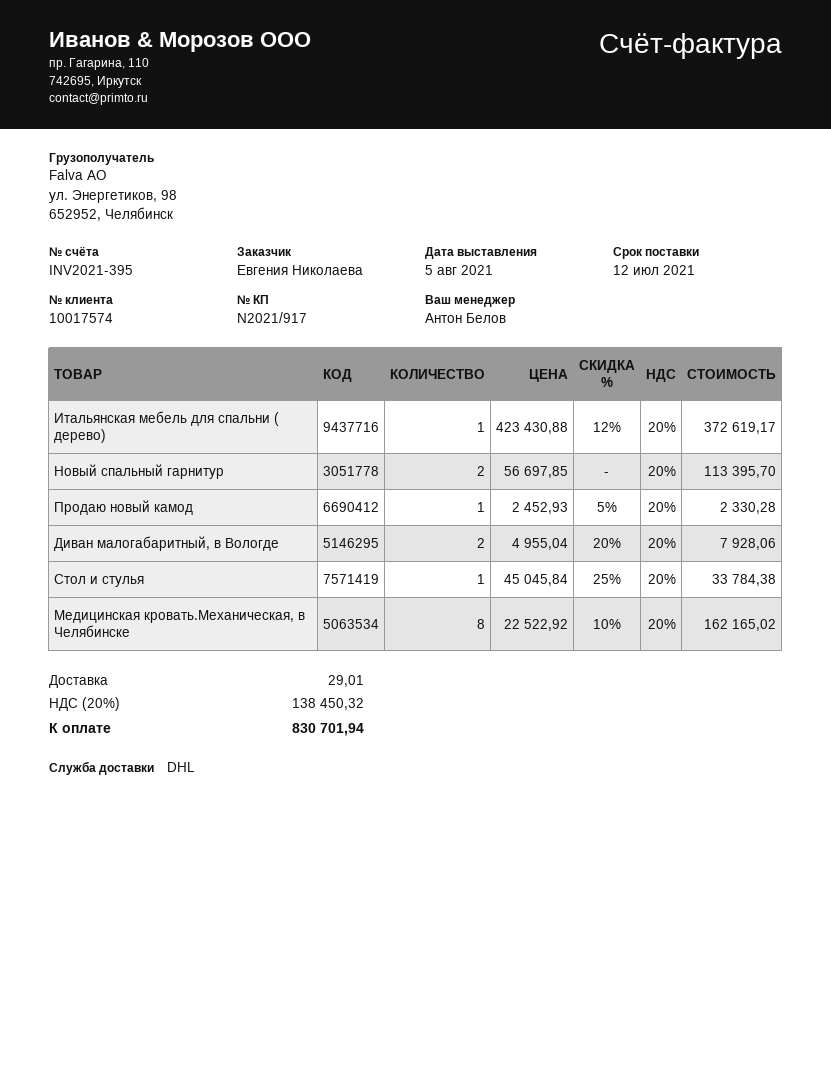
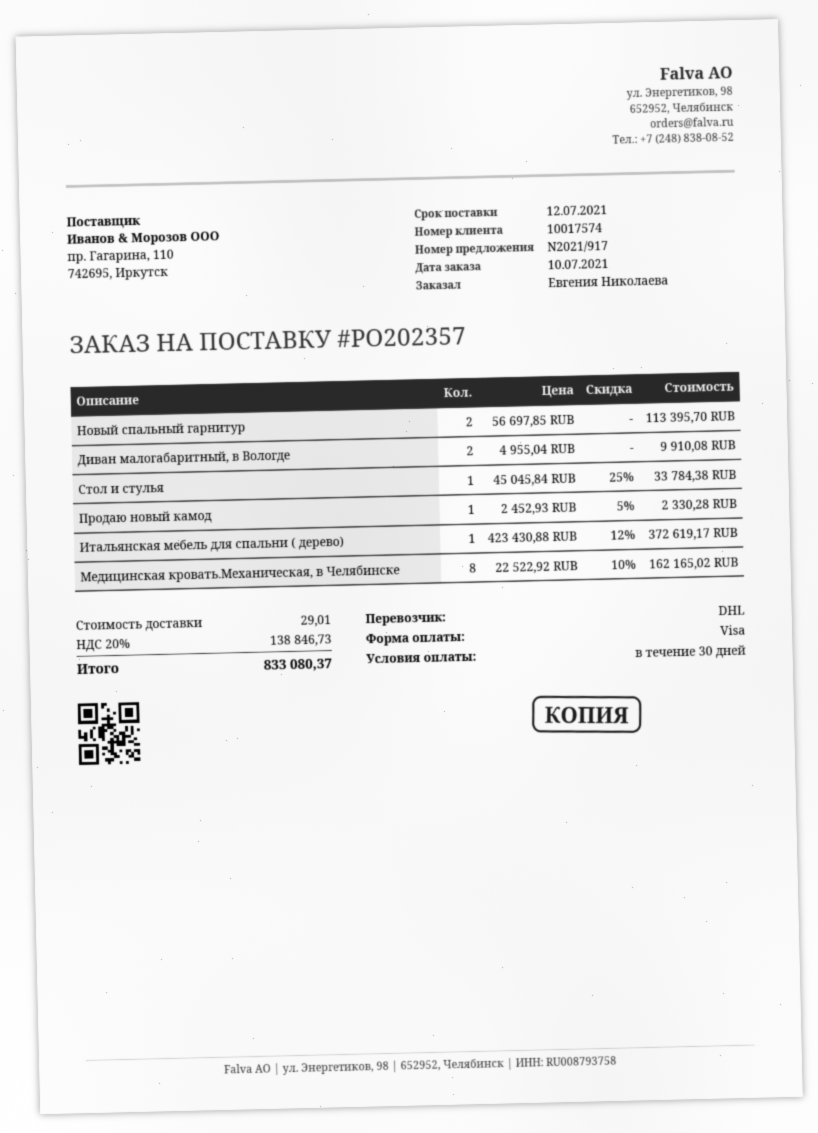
Диван малогабаритный, в Вологде: 2 x 4955.04 - 20% = 7928.06 -> 2 x 4955.04 = 9910.08
tax: 20% = 138450.32 -> 20% = 138846.73
total: 830701.94 -> 833080.37

